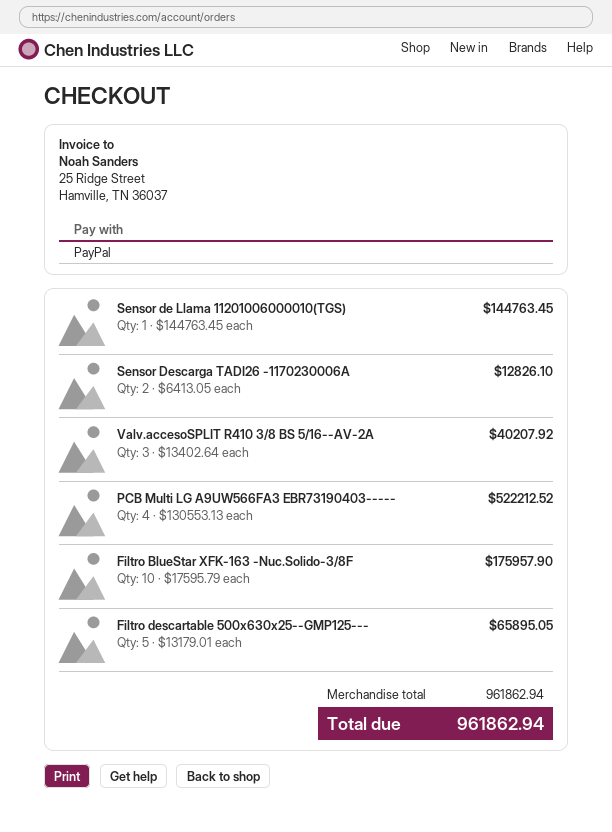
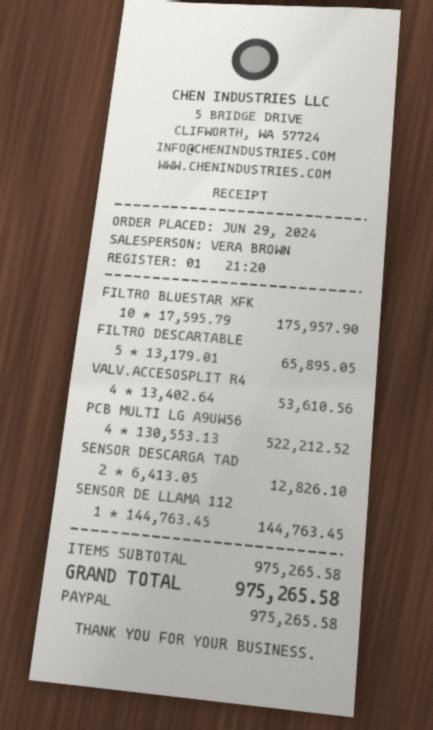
Valv.accesoSPLIT R410 3/8 BS 5/16--AV-2A: 3 x 13402.64 = 40207.92 -> 4 x 13402.64 = 53610.56
subtotal: 961862.94 -> 975265.58
total: 961862.94 -> 975265.58

